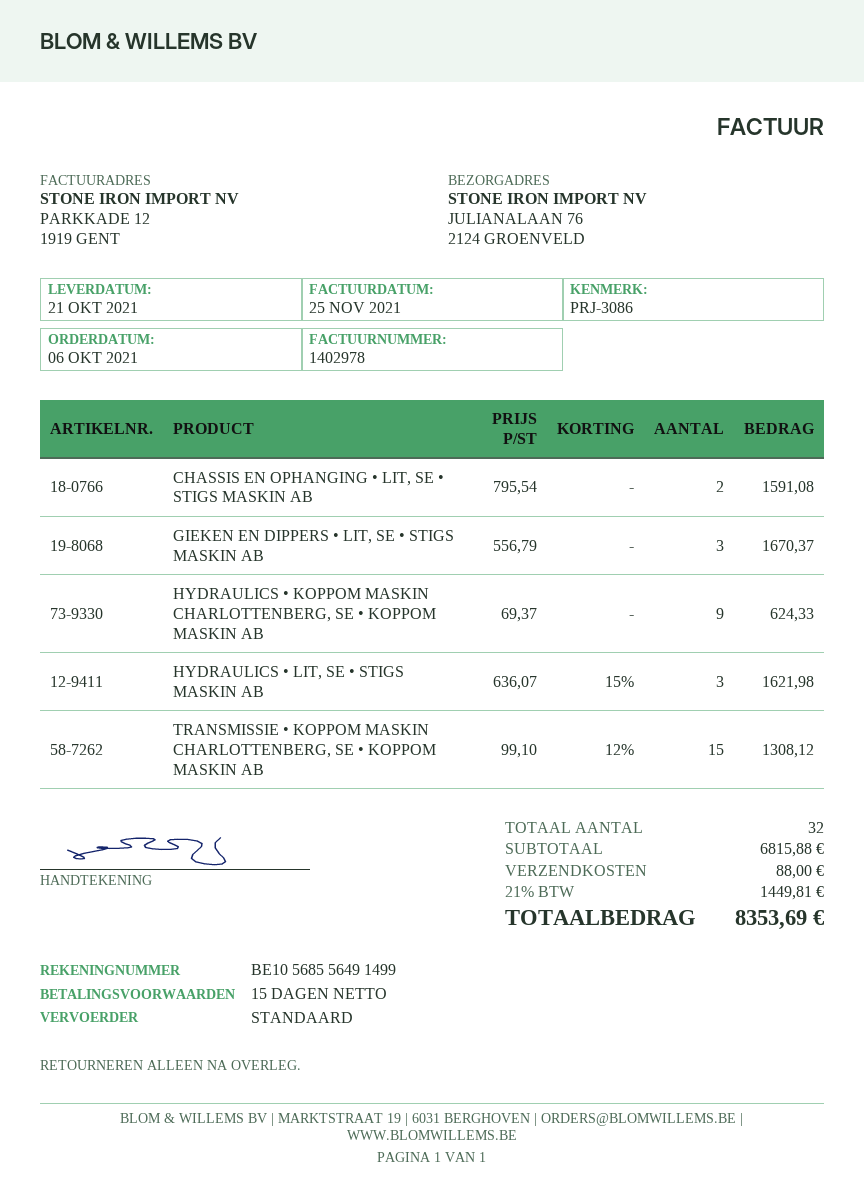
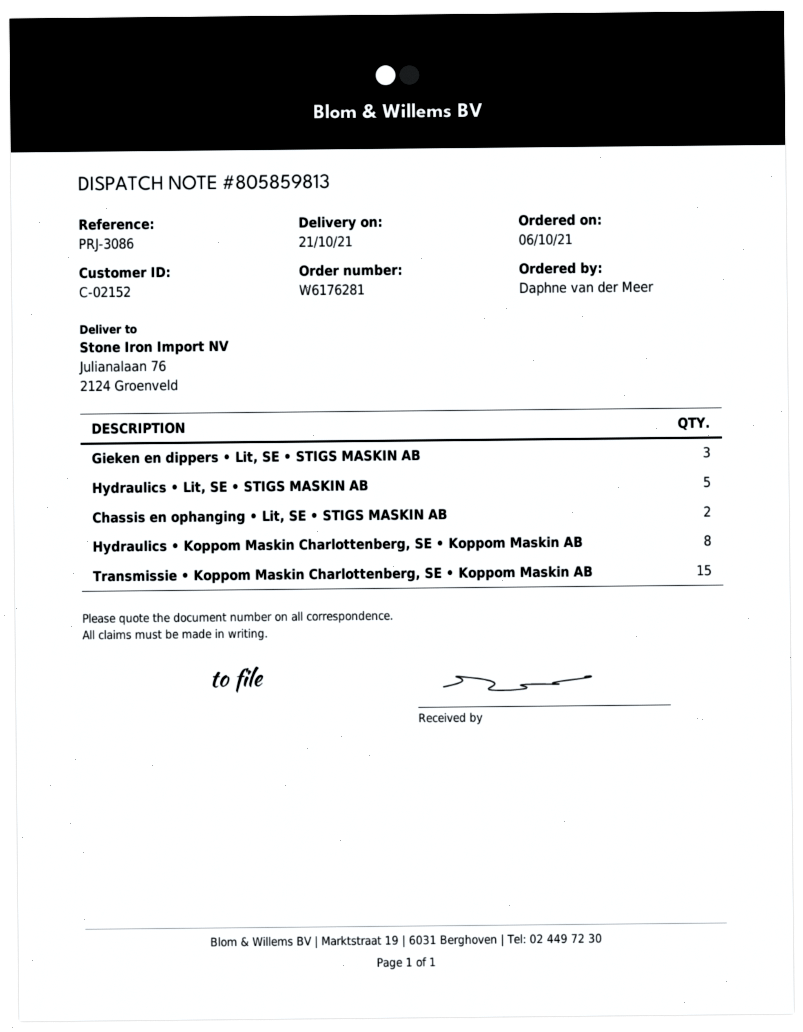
HYDRAULICS • KOPPOM MASKIN CHARLOTTENBERG, SE • KOPPOM MASKIN AB: 9 -> 8
HYDRAULICS • LIT, SE • STIGS MASKIN AB: 3 -> 5

